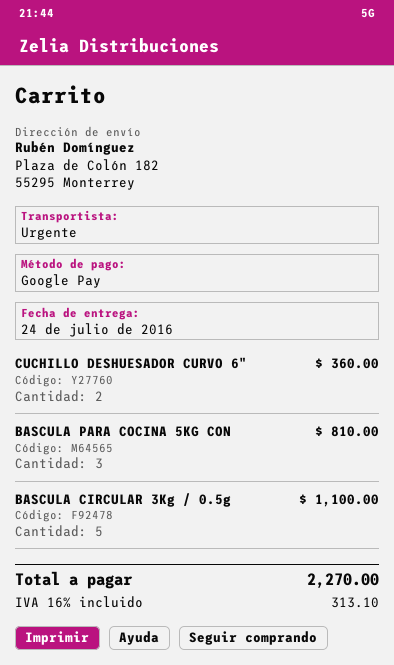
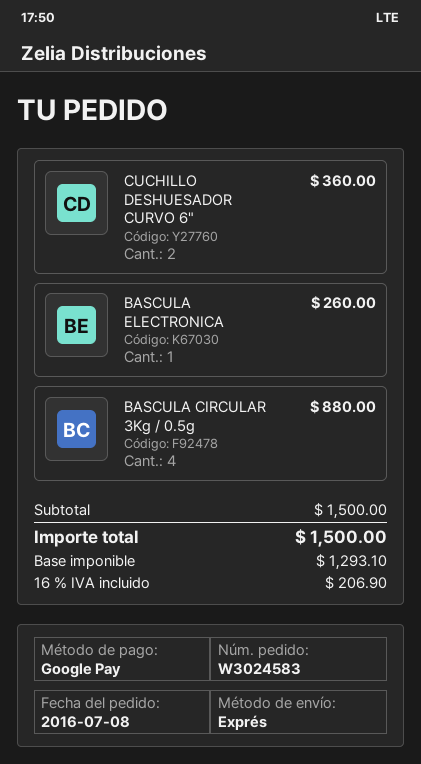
BASCULA PARA COCINA 5KG CON: 3 for 810.00 -> none
BASCULA CIRCULAR 3Kg / 0.5g: 5 for 1100.00 -> 4 for 880.00
BASCULA ELECTRONICA: none -> 1 for 260.00
tax: 16% = 313.10 -> 16% = 206.90
total: 2270.00 -> 1500.00

